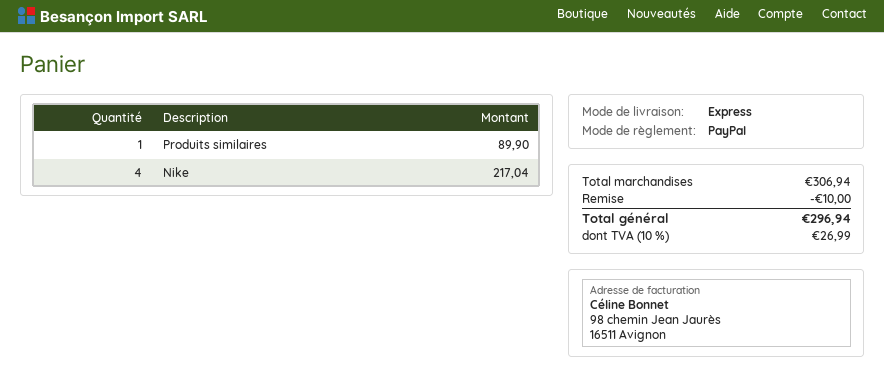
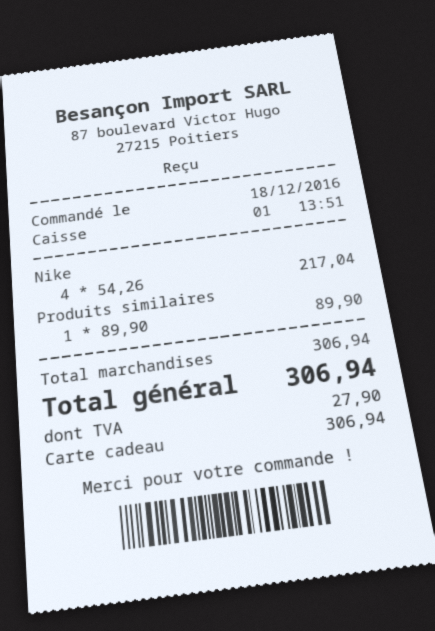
payment method: PayPal -> gift card
discount: 10.00 -> none
tax: 26.99 -> 27.90
total: 296.94 -> 306.94

